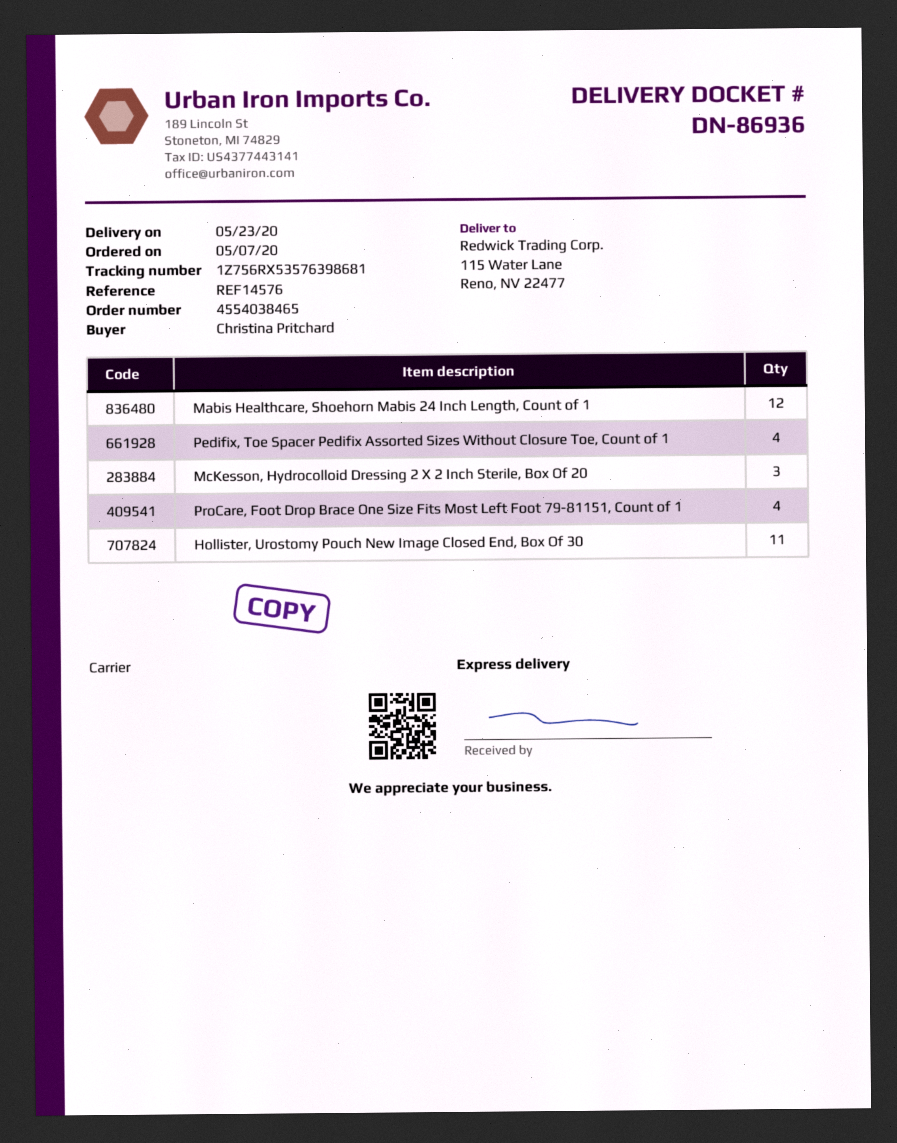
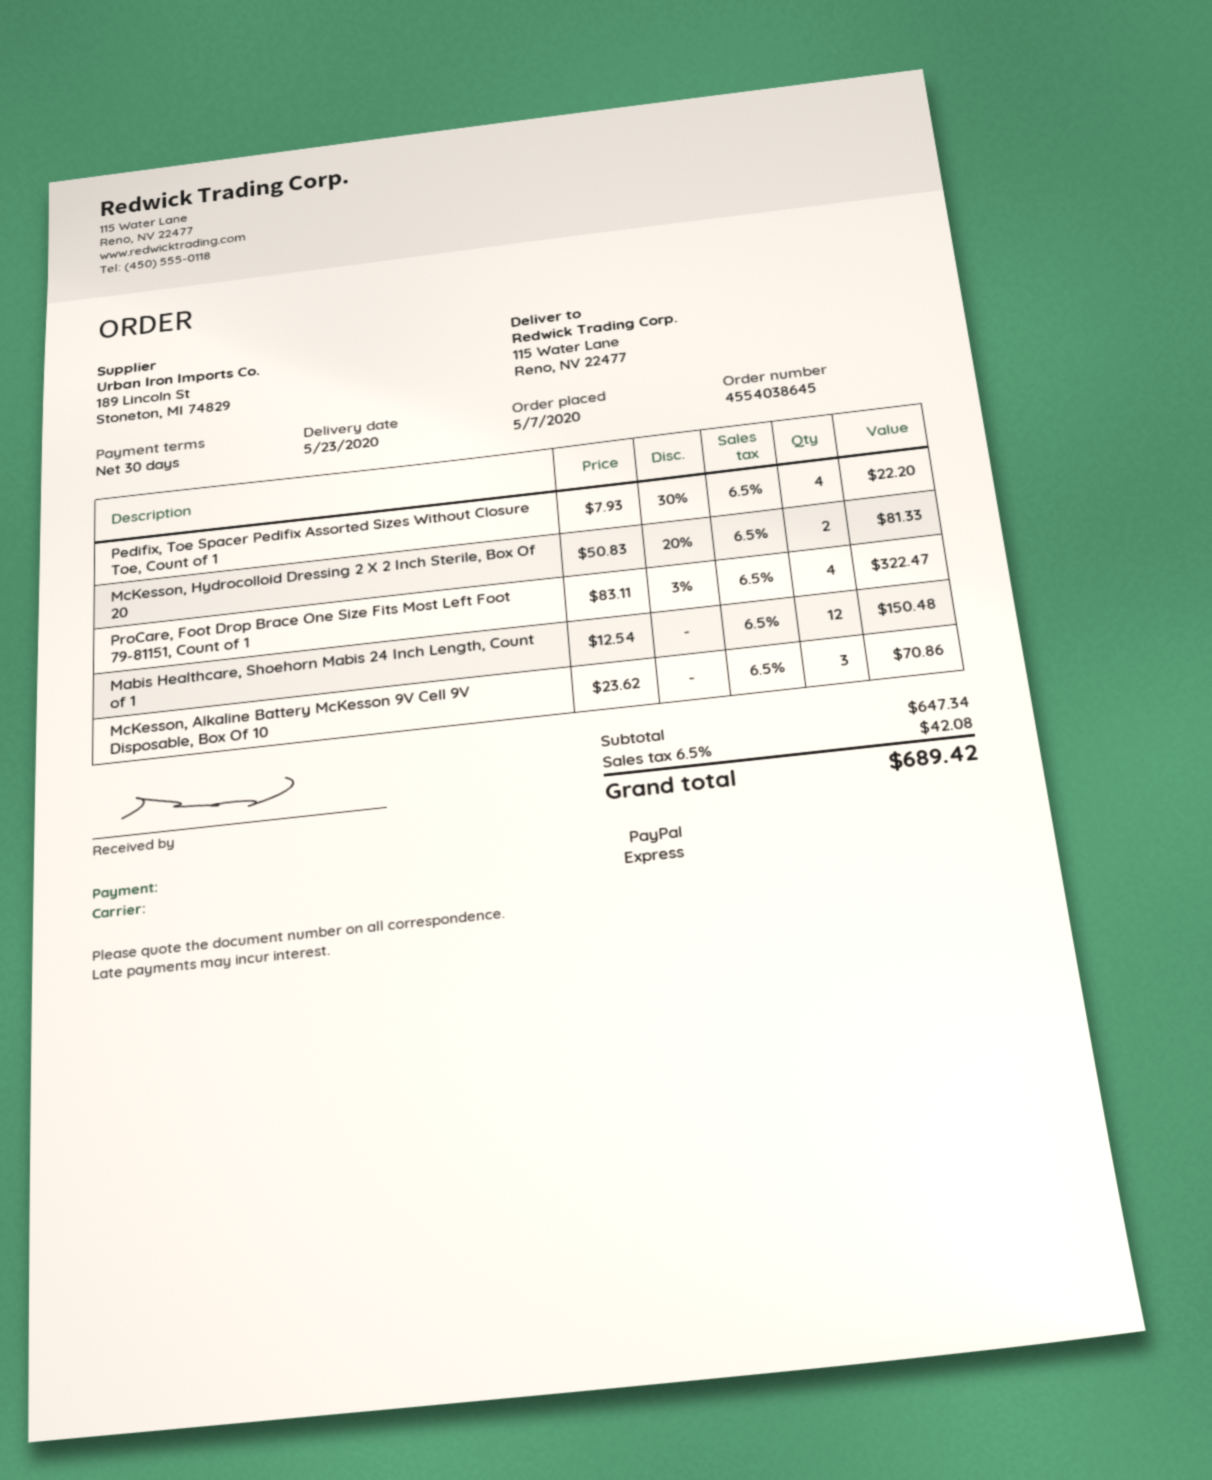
order number: 4554038465 -> 4554038645
McKesson, Hydrocolloid Dressing 2 X 2 Inch Sterile, Box Of 20: 3 -> 2
Hollister, Urostomy Pouch New Image Closed End, Box Of 30: 11 -> none
McKesson, Alkaline Battery McKesson 9V Cell 9V Disposable, Box Of 10: none -> 3

